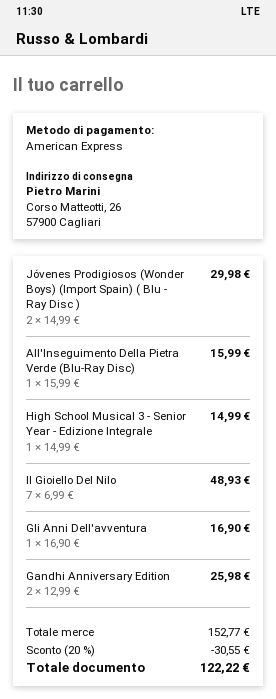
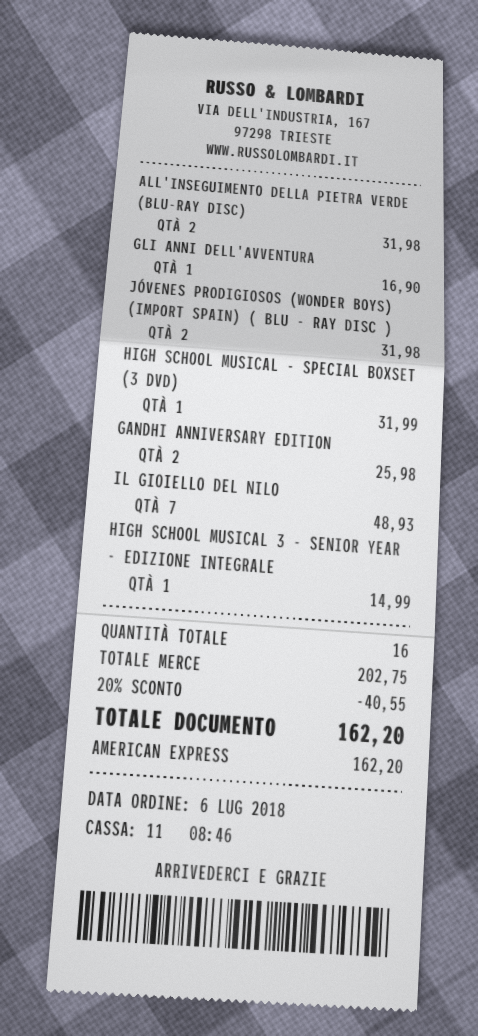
Jóvenes Prodigiosos (Wonder Boys) (Import Spain) ( Blu - Ray Disc ): 2 for 29.98 -> 2 for 31.98
All'Inseguimento Della Pietra Verde (Blu-Ray Disc): 1 for 15.99 -> 2 for 31.98
HIGH SCHOOL MUSICAL - SPECIAL BOXSET (3 DVD): none -> 1 for 31.99
subtotal: 152.77 -> 202.75
discount: 20% = 30.55 -> 20% = 40.55
total: 122.22 -> 162.20

